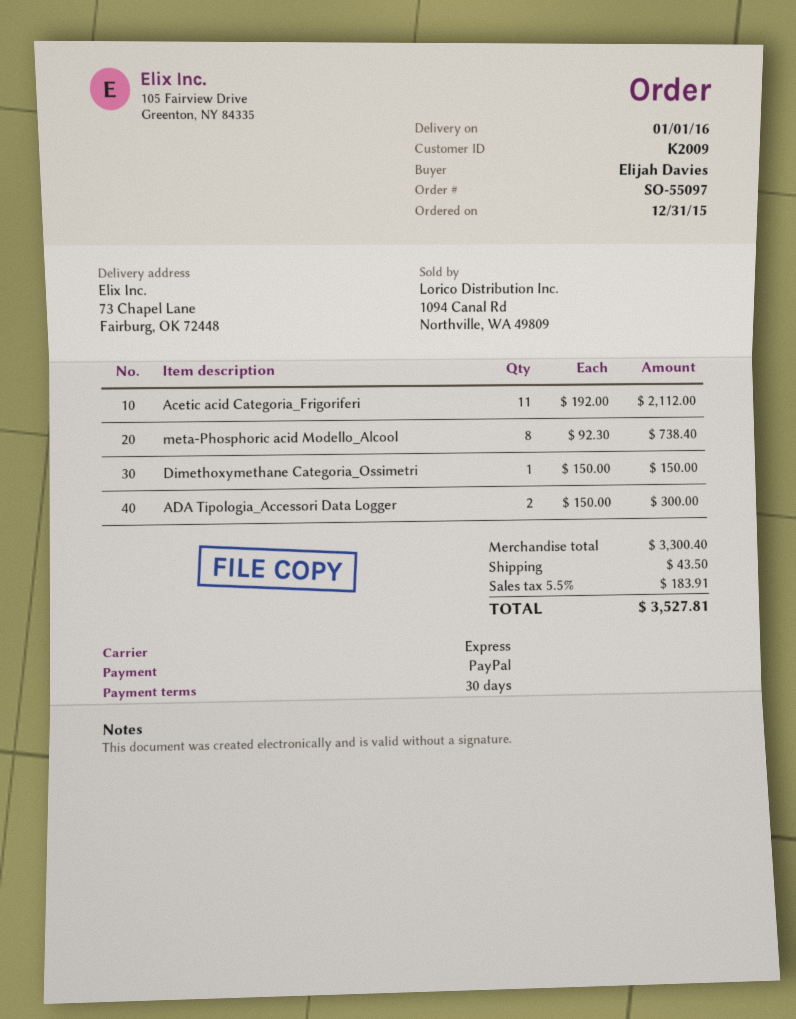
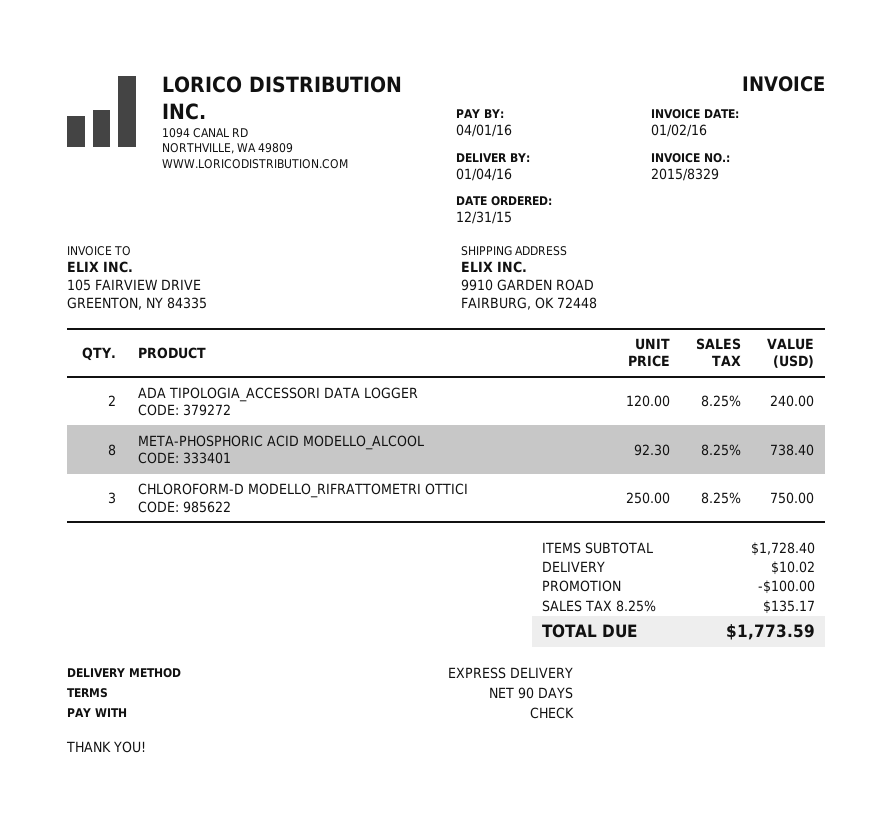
delivery date: 2016-01-01 -> 2016-01-04
payment terms: 30 days -> 90 days
payment method: PayPal -> cheque
ship to: 73 Chapel Lane, Fairburg, OK 72448 -> 9910 GARDEN ROAD, FAIRBURG, OK 72448
Acetic acid Categoria_Frigoriferi: 11 x 192.00 = 2112.00 -> none
Dimethoxymethane Categoria_Ossimetri: 1 x 150.00 = 150.00 -> none
ADA Tipologia_Accessori Data Logger: 2 x 150.00 = 300.00 -> 2 x 120.00 = 240.00
CHLOROFORM-D MODELLO_RIFRATTOMETRI OTTICI: none -> 3 x 250.00 = 750.00
subtotal: 3300.40 -> 1728.40
discount: none -> 100.00
shipping: 43.50 -> 10.02
tax: 5.5% = 183.91 -> 8.25% = 135.17
total: 3527.81 -> 1773.59

